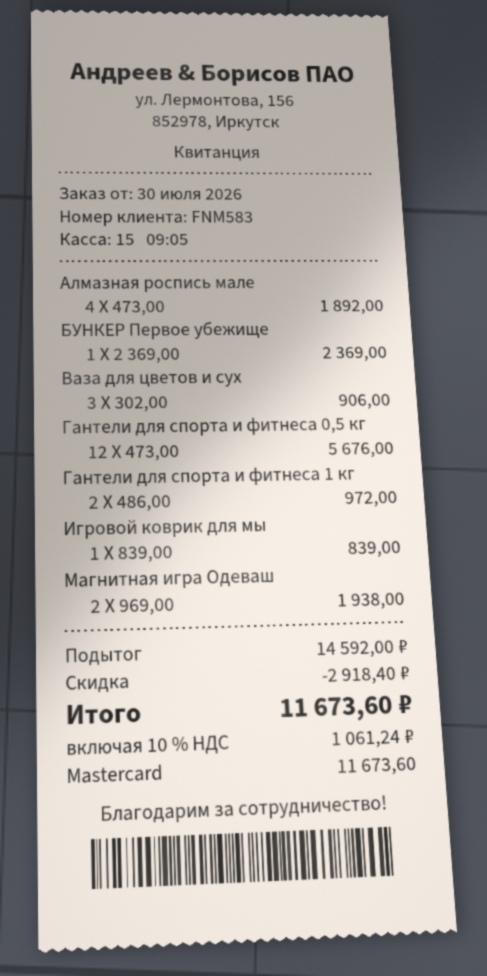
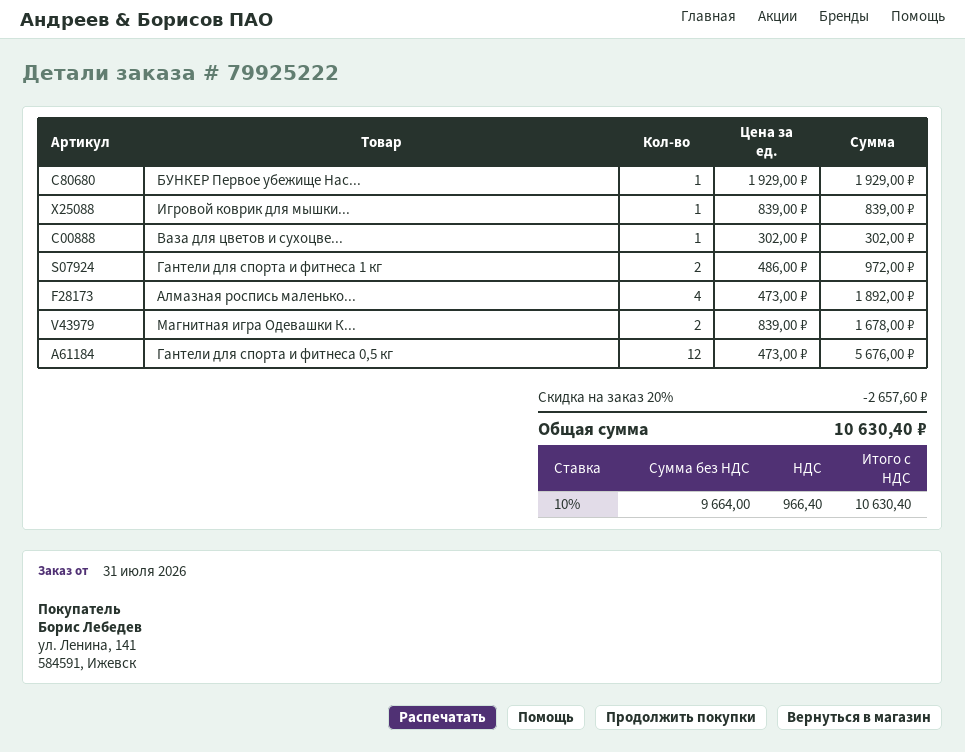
order date: 2026-07-30 -> 2026-07-31
БУНКЕР Первое убежище: 1 x 2369.00 = 2369.00 -> 1 x 1929.00 = 1929.00
Ваза для цветов и сух: 3 x 302.00 = 906.00 -> 1 x 302.00 = 302.00
Магнитная игра Одеваш: 2 x 969.00 = 1938.00 -> 2 x 839.00 = 1678.00
discount: 2918.40 -> 2657.60
tax: 10% = 1061.24 -> 10% = 966.40
total: 11673.60 -> 10630.40

